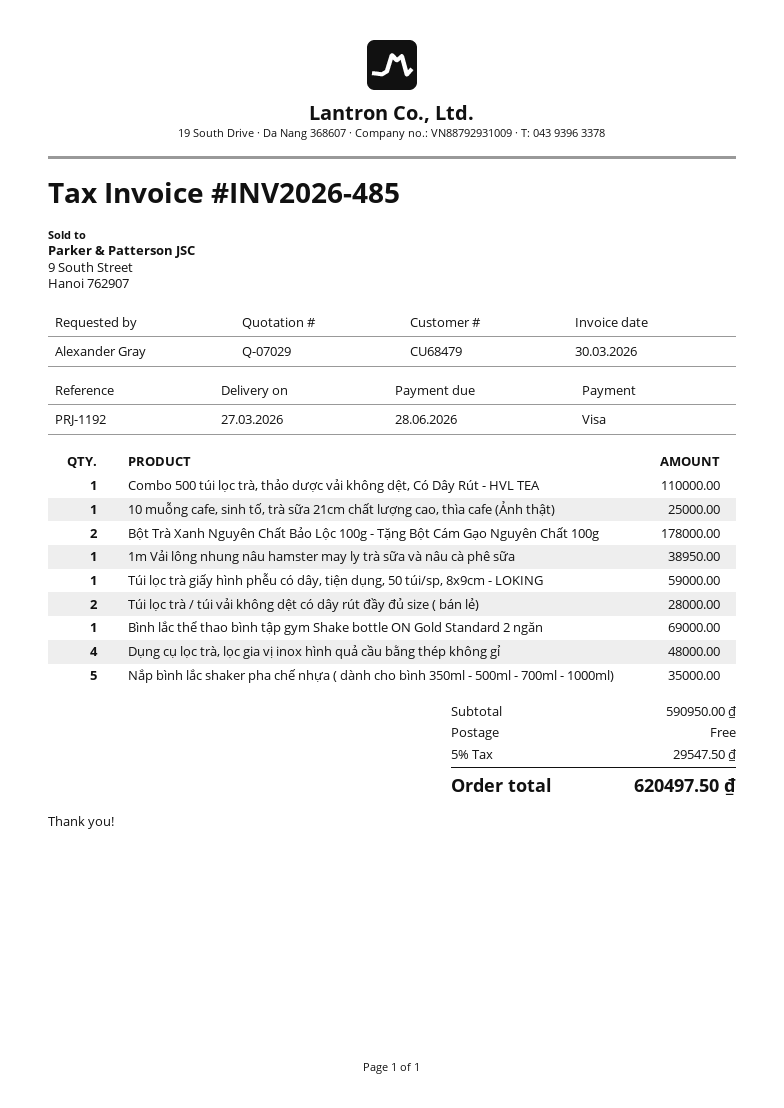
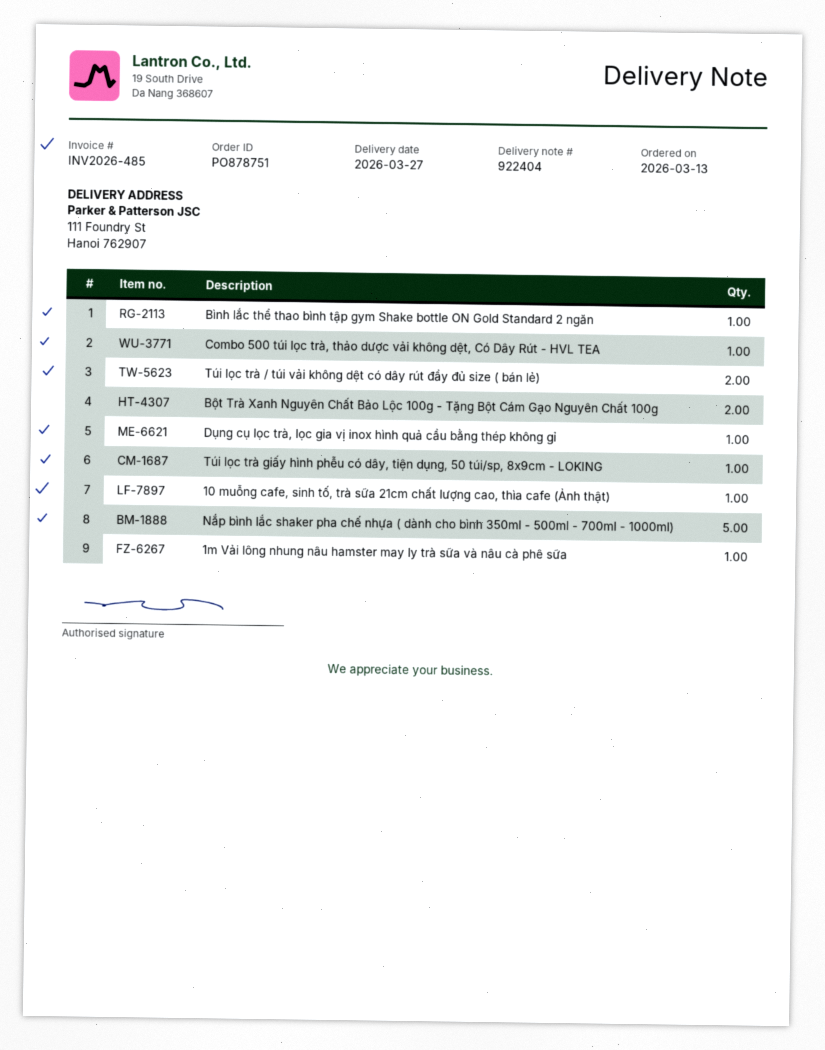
Dụng cụ lọc trà, lọc gia vị inox hình quả cầu bằng thép không gỉ: 4 -> 1

